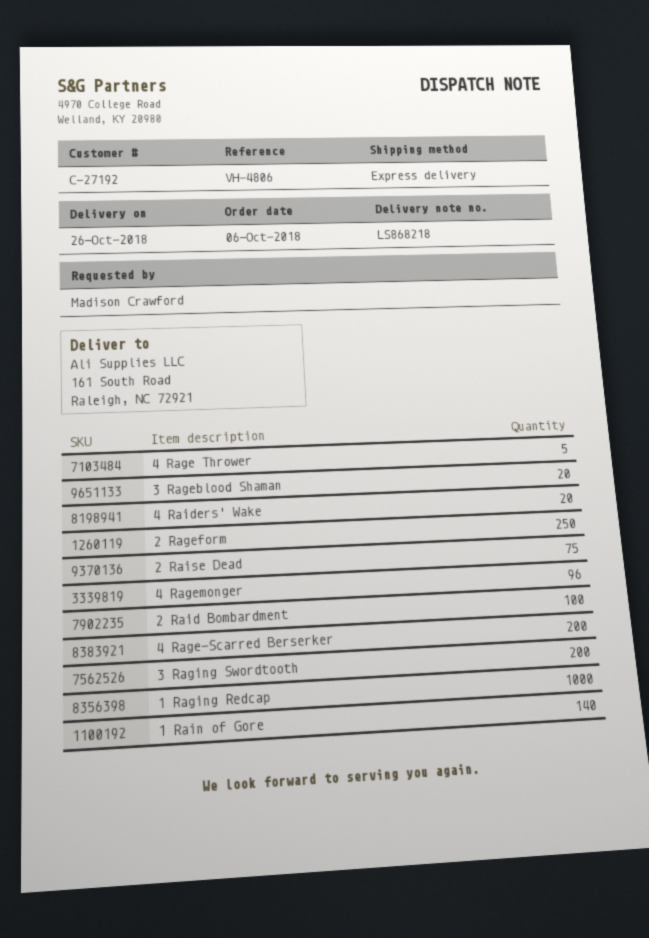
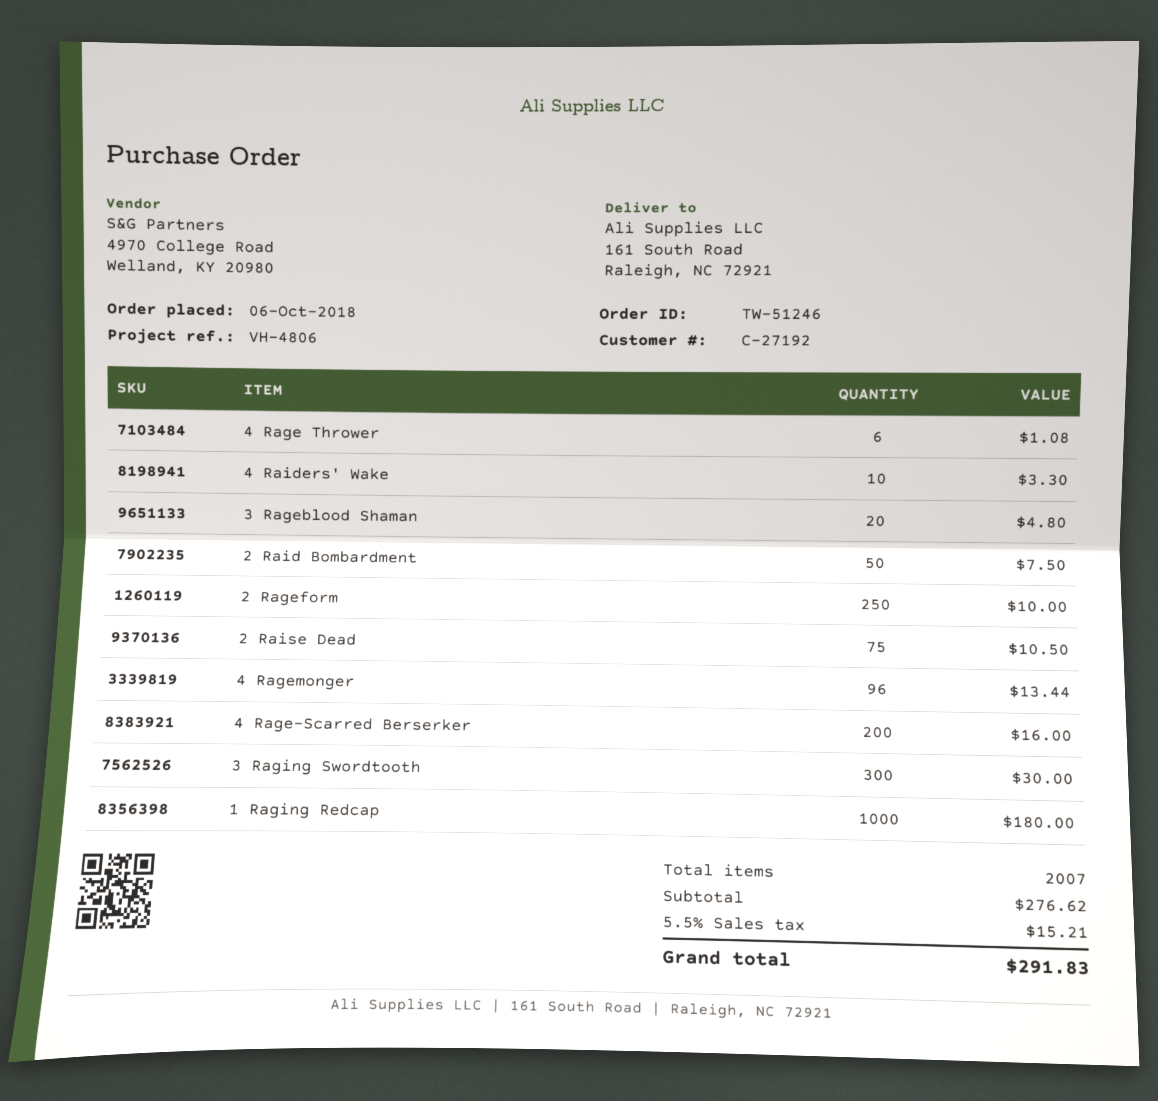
4 Rage Thrower: 5 -> 6
4 Raiders' Wake: 20 -> 10
2 Raid Bombardment: 100 -> 50
3 Raging Swordtooth: 200 -> 300
1 Rain of Gore: 140 -> none

